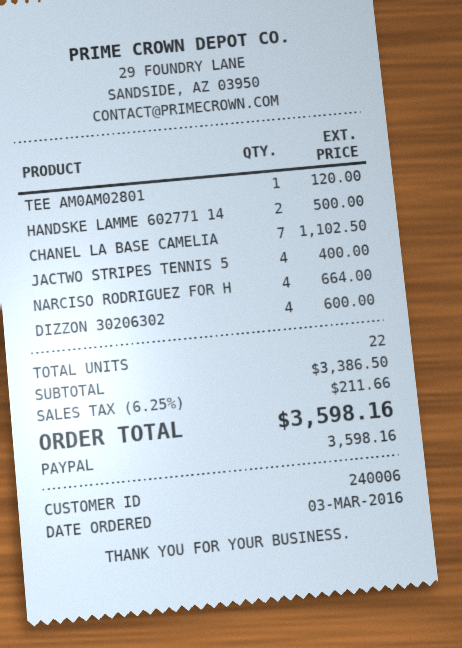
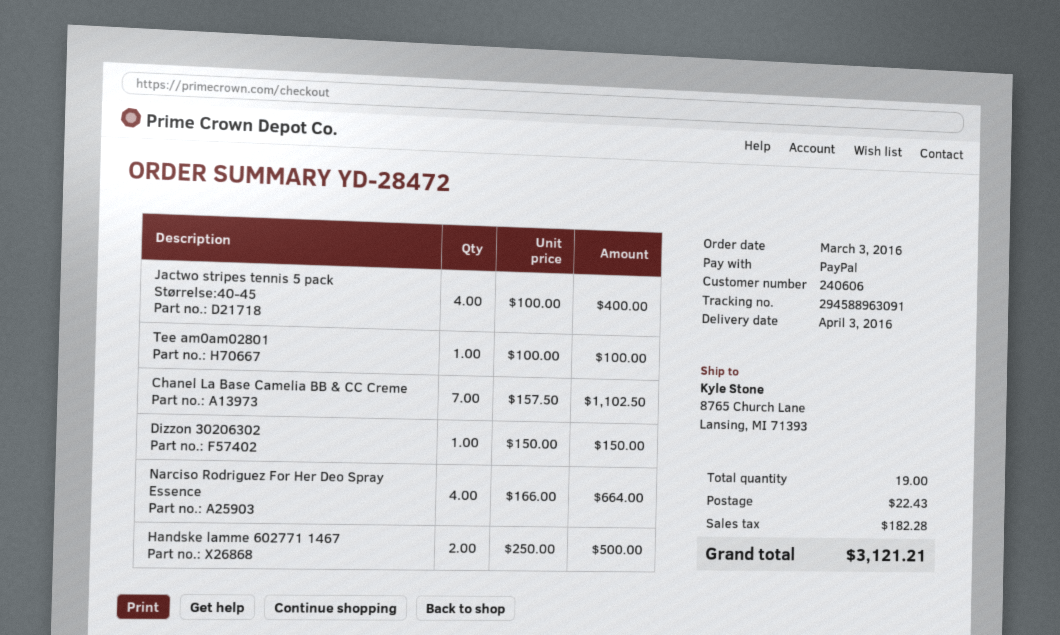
customer number: 240006 -> 240606
TEE AM0AM02801: 1 for 120.00 -> 1 for 100.00
DIZZON 30206302: 4 for 600.00 -> 1 for 150.00
total quantity: 22 -> 19
shipping: none -> 22.43
tax: 211.66 -> 182.28
total: 3598.16 -> 3121.21

